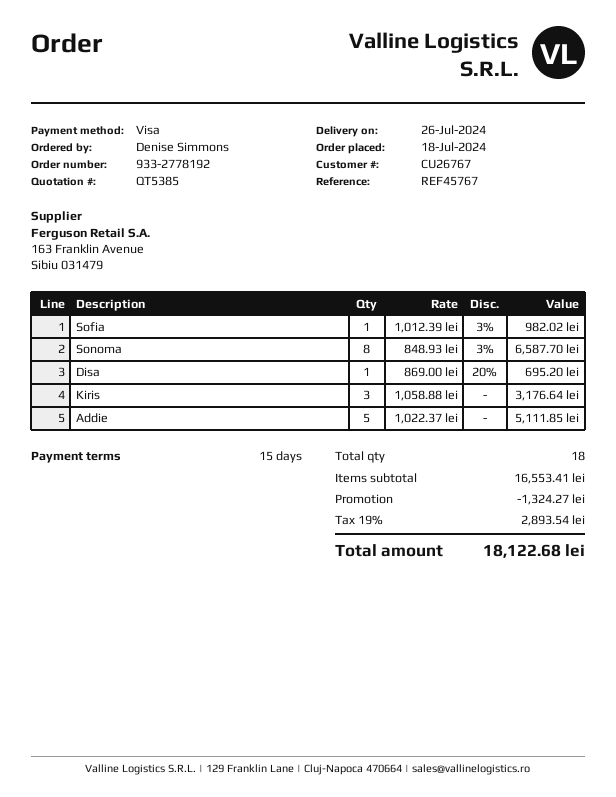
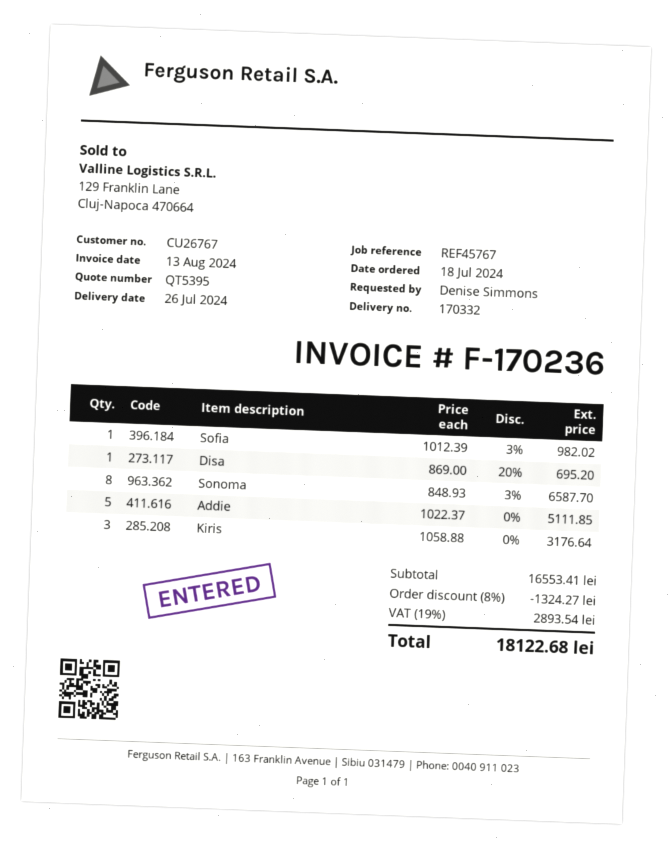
quote number: QT5385 -> QT5395

